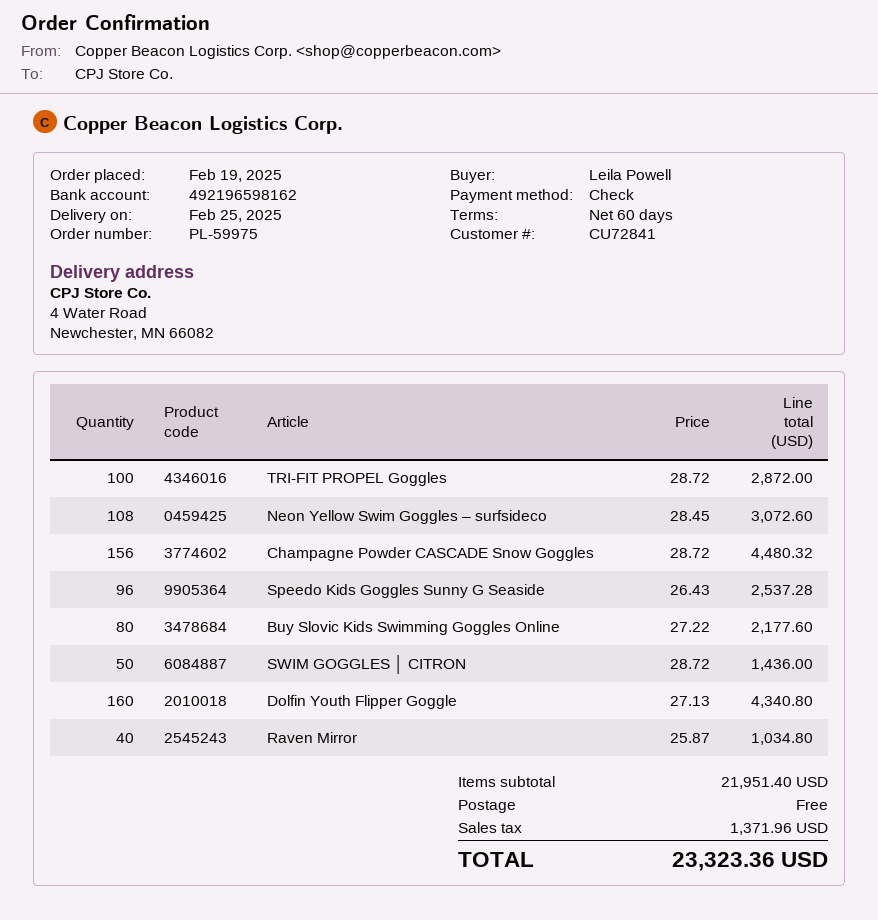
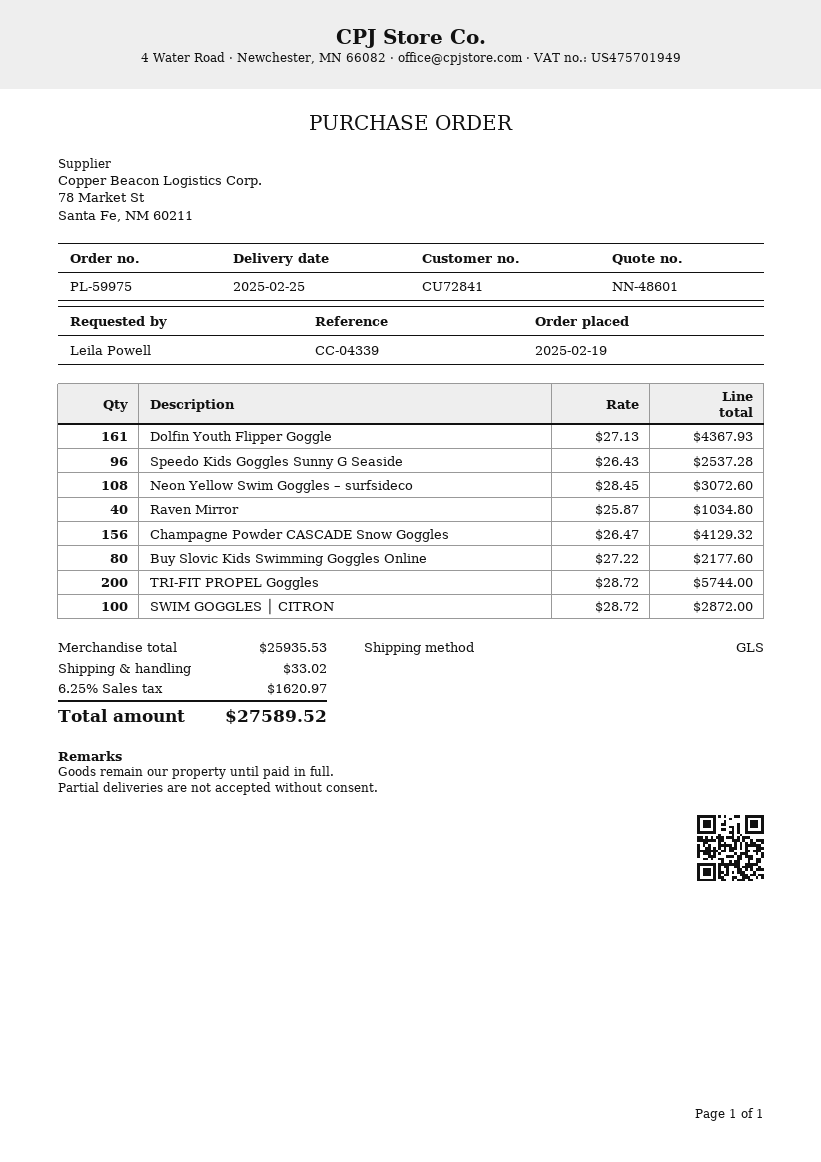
TRI-FIT PROPEL Goggles: 100 x 28.72 = 2872.00 -> 200 x 28.72 = 5744.00
Champagne Powder CASCADE Snow Goggles: 156 x 28.72 = 4480.32 -> 156 x 26.47 = 4129.32
SWIM GOGGLES │ CITRON: 50 x 28.72 = 1436.00 -> 100 x 28.72 = 2872.00
Dolfin Youth Flipper Goggle: 160 x 27.13 = 4340.80 -> 161 x 27.13 = 4367.93
subtotal: 21951.40 -> 25935.53
shipping: 0.00 -> 33.02
tax: 1371.96 -> 1620.97
total: 23323.36 -> 27589.52

